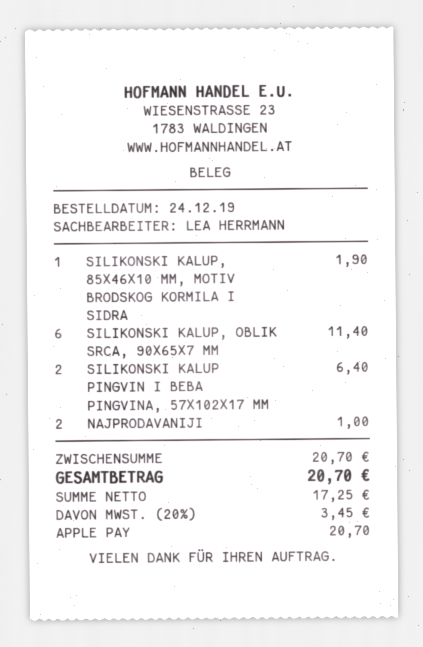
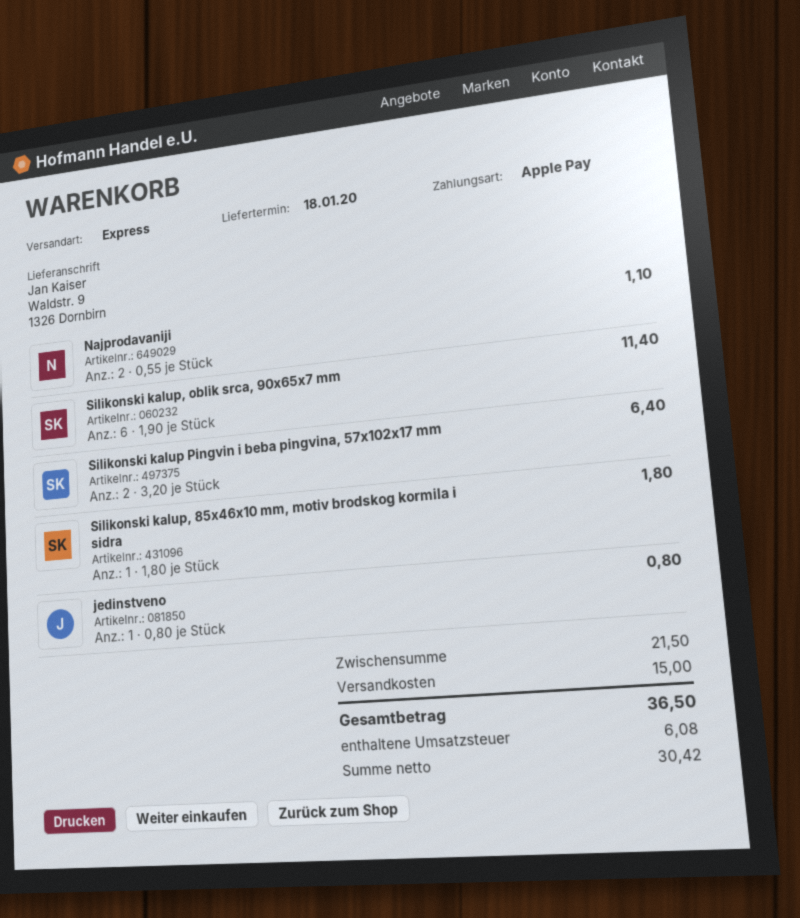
SILIKONSKI KALUP, 85X46X10 MM, MOTIV BRODSKOG KORMILA I SIDRA: 1 for 1.90 -> 1 for 1.80
NAJPRODAVANIJI: 2 for 1.00 -> 2 for 1.10
jedinstveno: none -> 1 for 0.80
subtotal: 20.70 -> 21.50
shipping: none -> 15.00
net: 17.25 -> 30.42
tax: 3.45 -> 6.08
total: 20.70 -> 36.50

